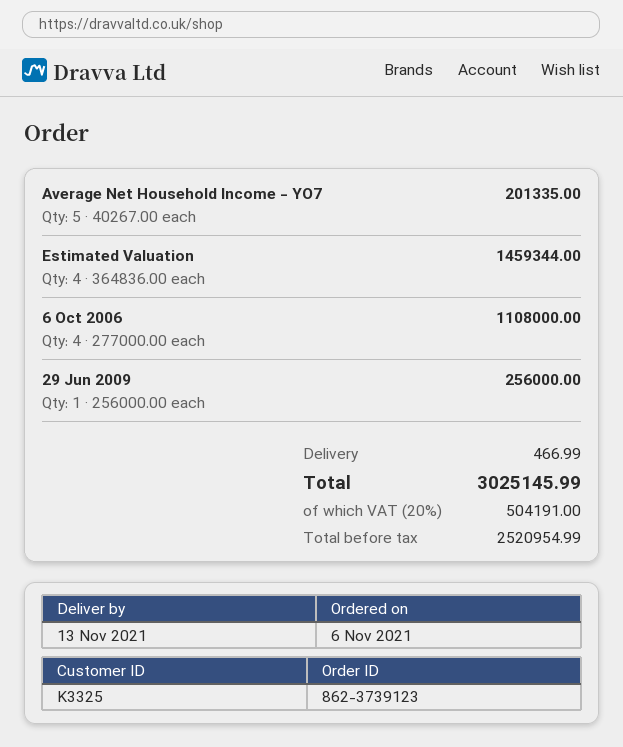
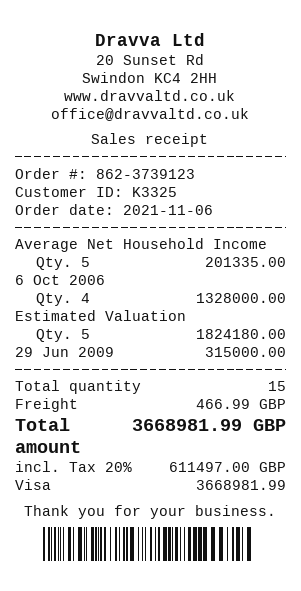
Estimated Valuation: 4 for 1459344.00 -> 5 for 1824180.00
6 Oct 2006: 4 for 1108000.00 -> 4 for 1328000.00
29 Jun 2009: 1 for 256000.00 -> 1 for 315000.00
tax: 20% = 504191.00 -> 20% = 611497.00
total: 3025145.99 -> 3668981.99

